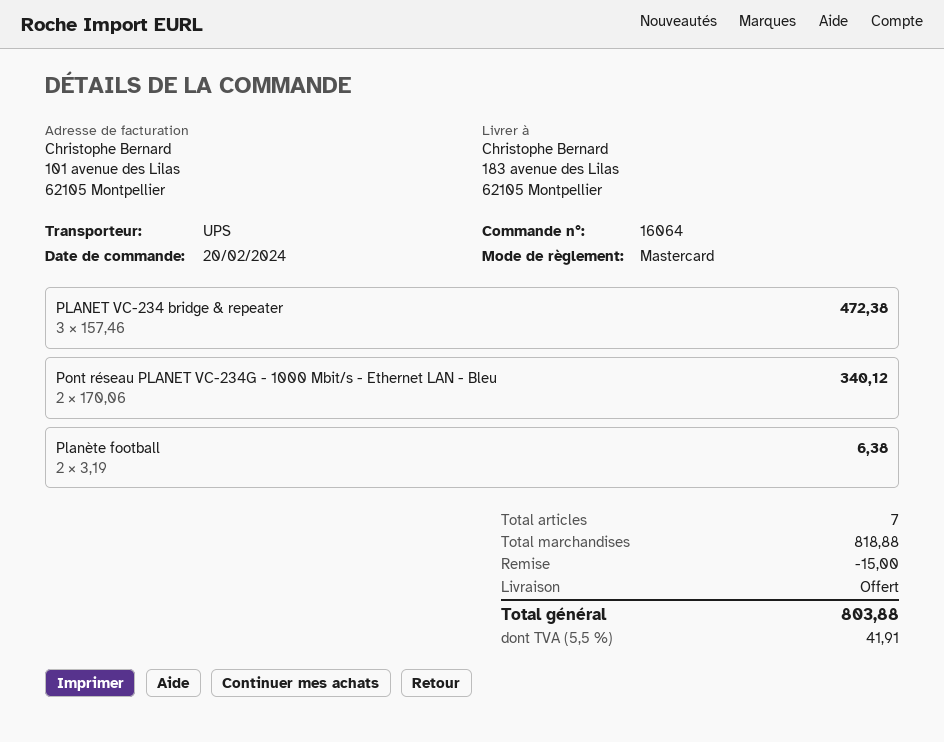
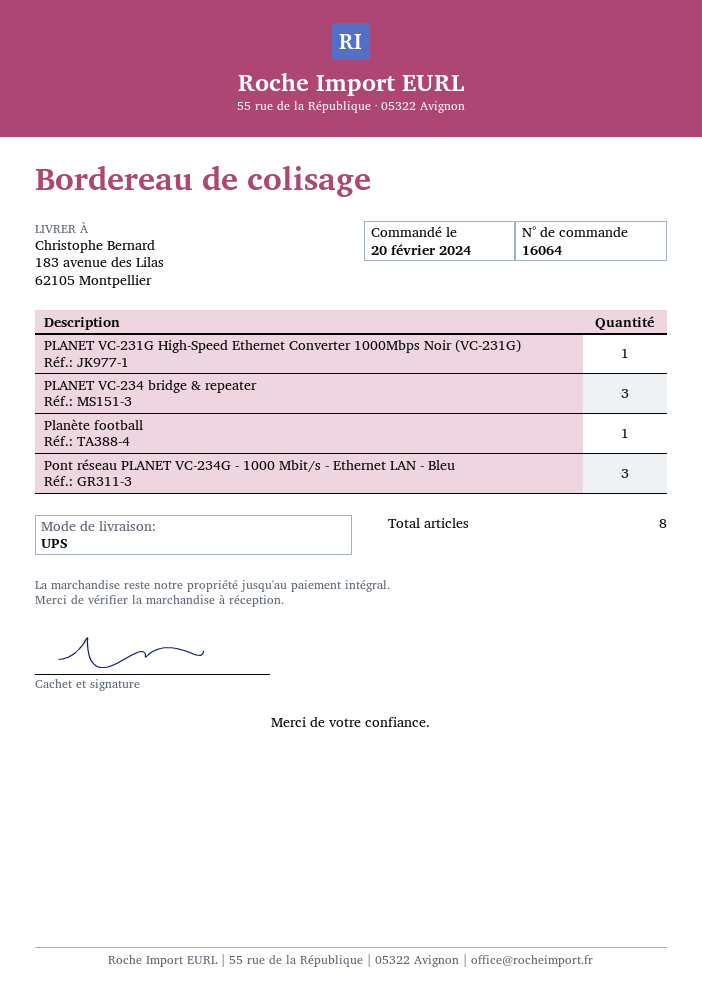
Pont réseau PLANET VC-234G - 1000 Mbit/s - Ethernet LAN - Bleu: 2 -> 3
Planète football: 2 -> 1
PLANET VC-231G High-Speed Ethernet Converter 1000Mbps Noir (VC-231G): none -> 1
total quantity: 7 -> 8

